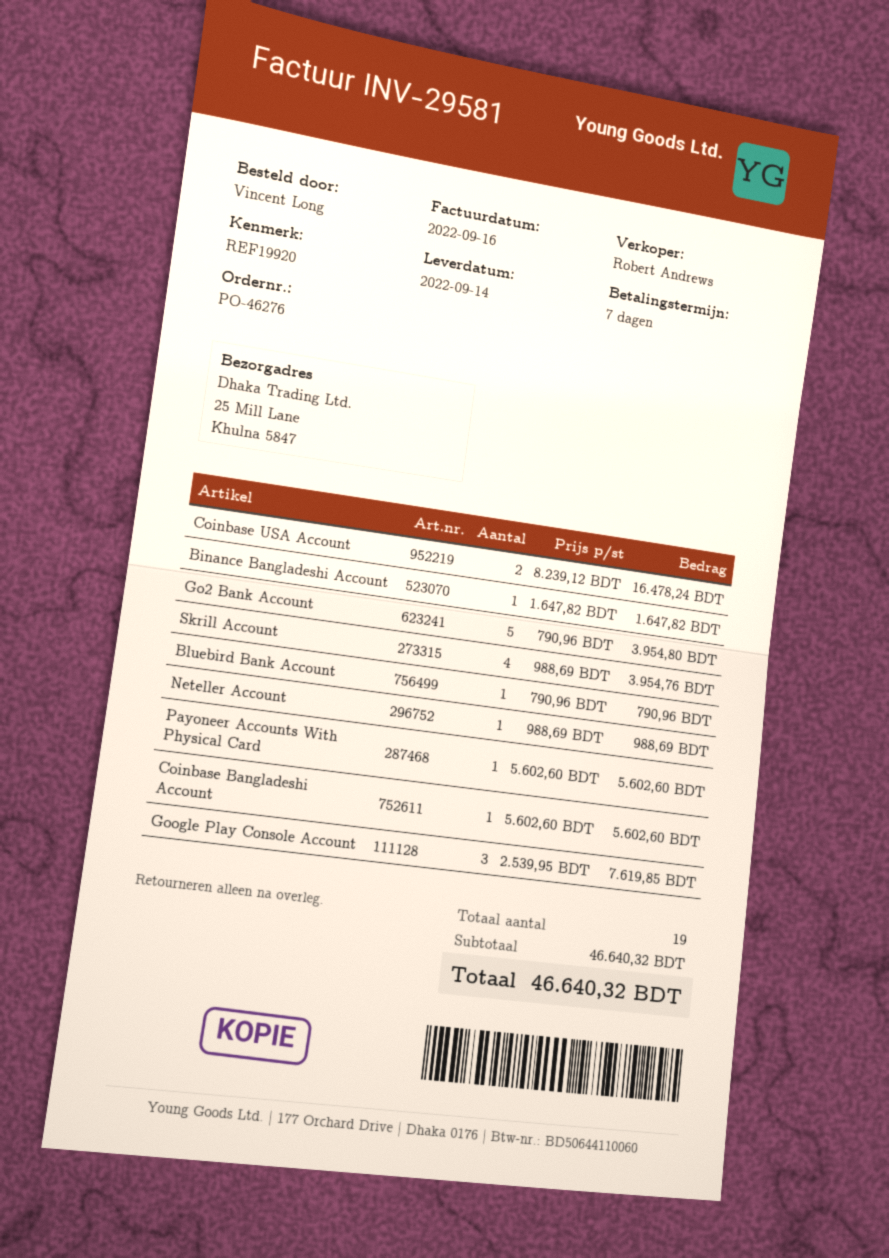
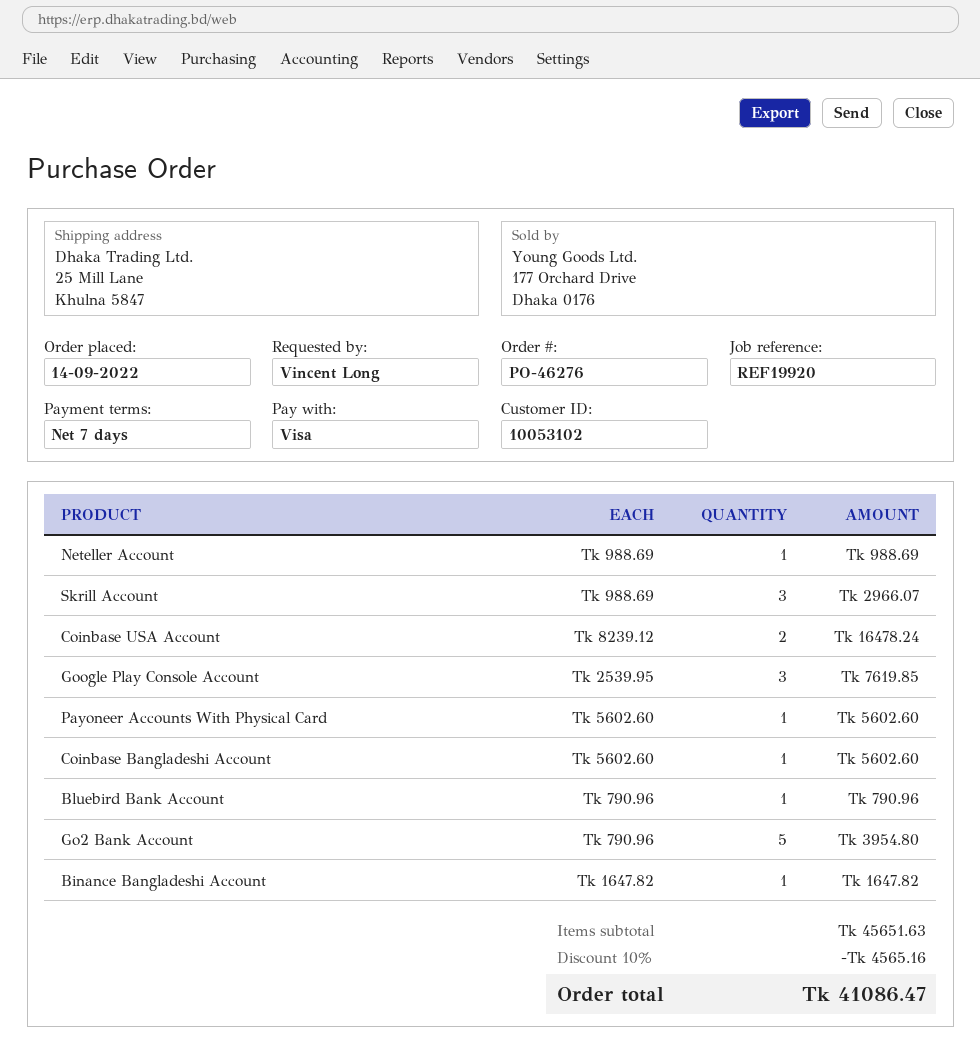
Skrill Account: 4 x 988.69 = 3954.76 -> 3 x 988.69 = 2966.07
subtotal: 46640.32 -> 45651.63
discount: none -> 10% = 4565.16
total: 46640.32 -> 41086.47

